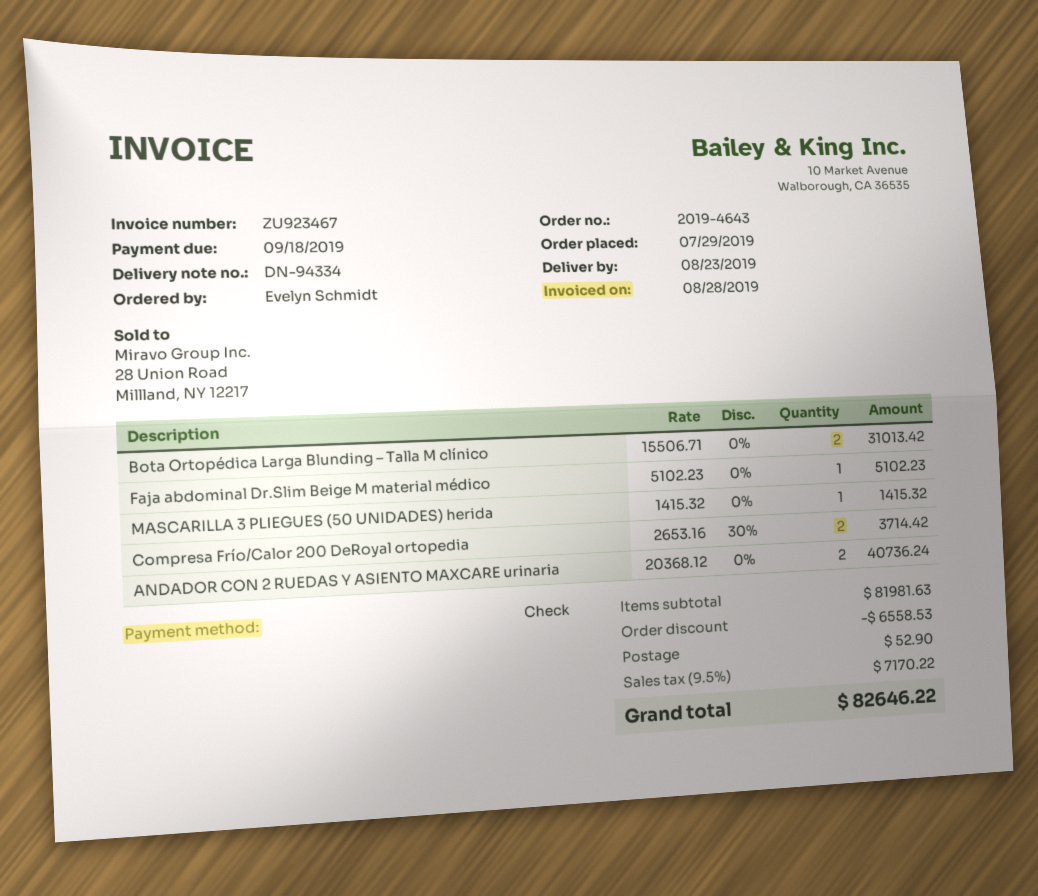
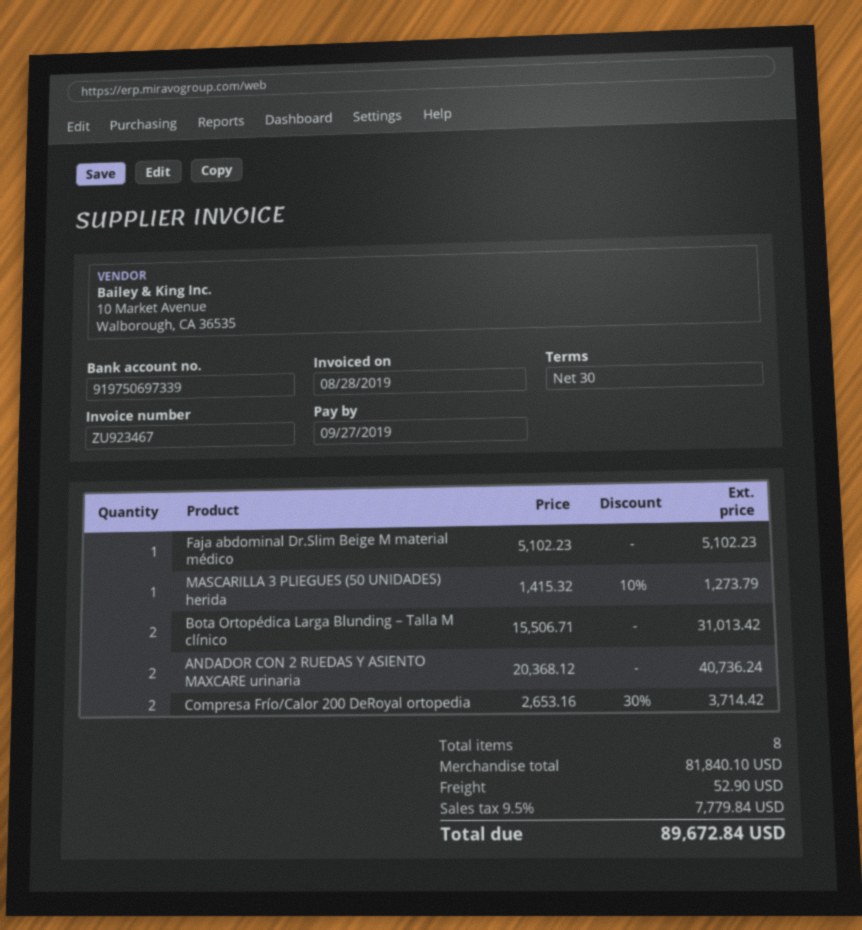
due date: 2019-09-18 -> 2019-09-27
MASCARILLA 3 PLIEGUES (50 UNIDADES) herida: 1 x 1415.32 = 1415.32 -> 1 x 1415.32 - 10% = 1273.79
subtotal: 81981.63 -> 81840.10
discount: 6558.53 -> none
tax: 9.5% = 7170.22 -> 9.5% = 7779.84
total: 82646.22 -> 89672.84

